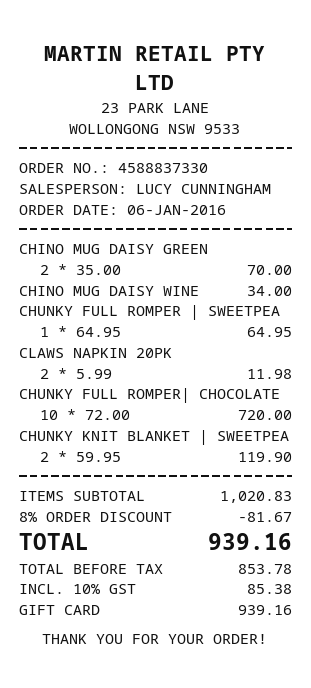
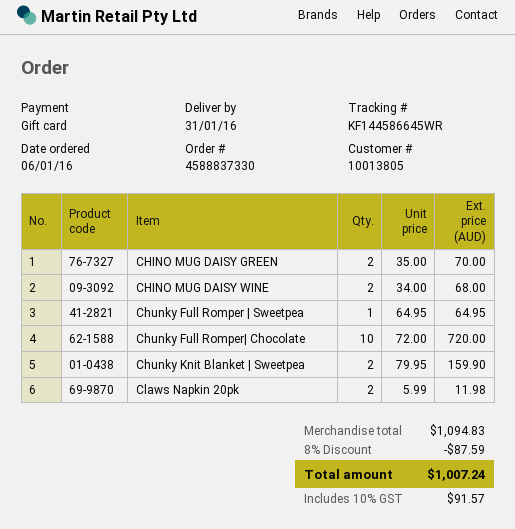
CHINO MUG DAISY WINE: 1 x 34.00 = 34.00 -> 2 x 34.00 = 68.00
CHUNKY KNIT BLANKET | SWEETPEA: 2 x 59.95 = 119.90 -> 2 x 79.95 = 159.90
subtotal: 1020.83 -> 1094.83
discount: 8% = 81.67 -> 8% = 87.59
tax: 10% = 85.38 -> 10% = 91.57
total: 939.16 -> 1007.24

